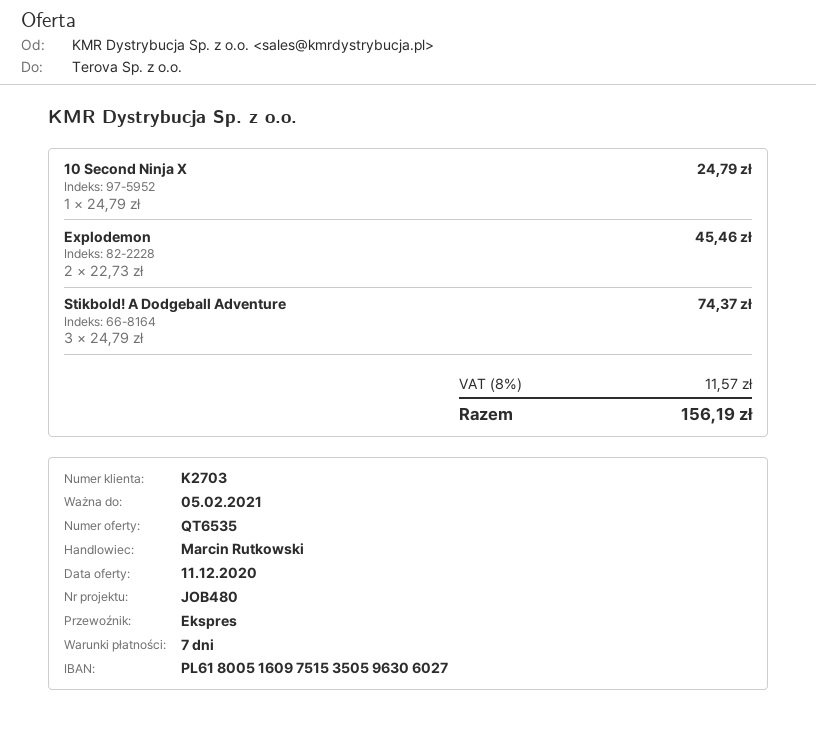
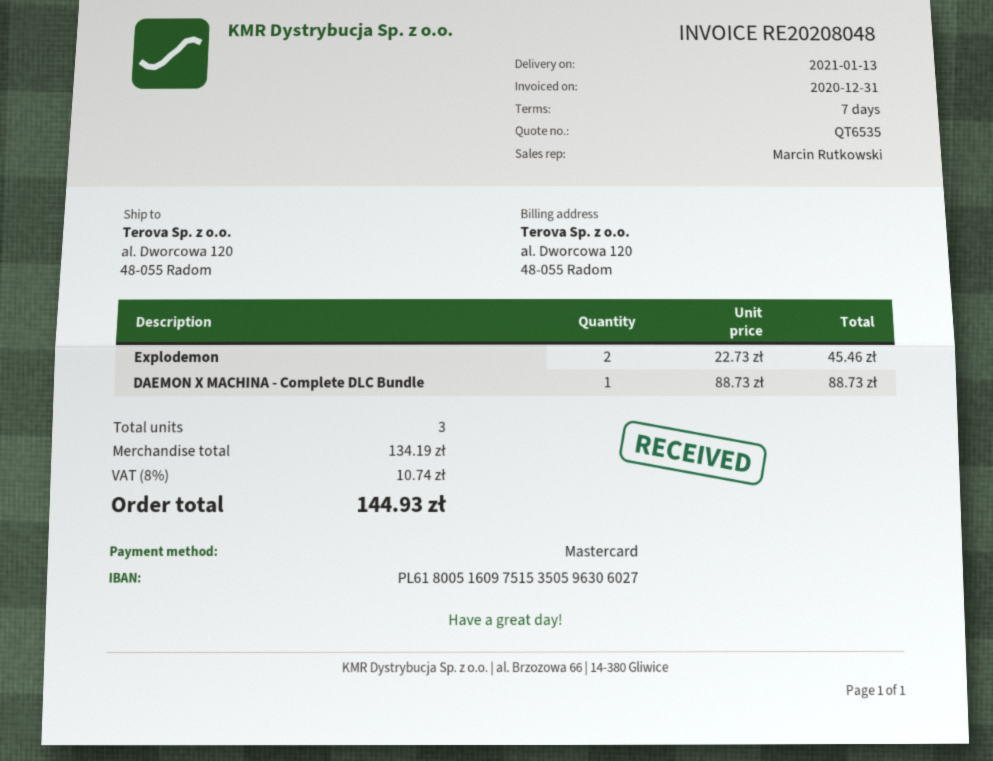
10 Second Ninja X: 1 x 24.79 = 24.79 -> none
Stikbold! A Dodgeball Adventure: 3 x 24.79 = 74.37 -> none
DAEMON X MACHINA - Complete DLC Bundle: none -> 1 x 88.73 = 88.73
tax: 8% = 11.57 -> 8% = 10.74
total: 156.19 -> 144.93

